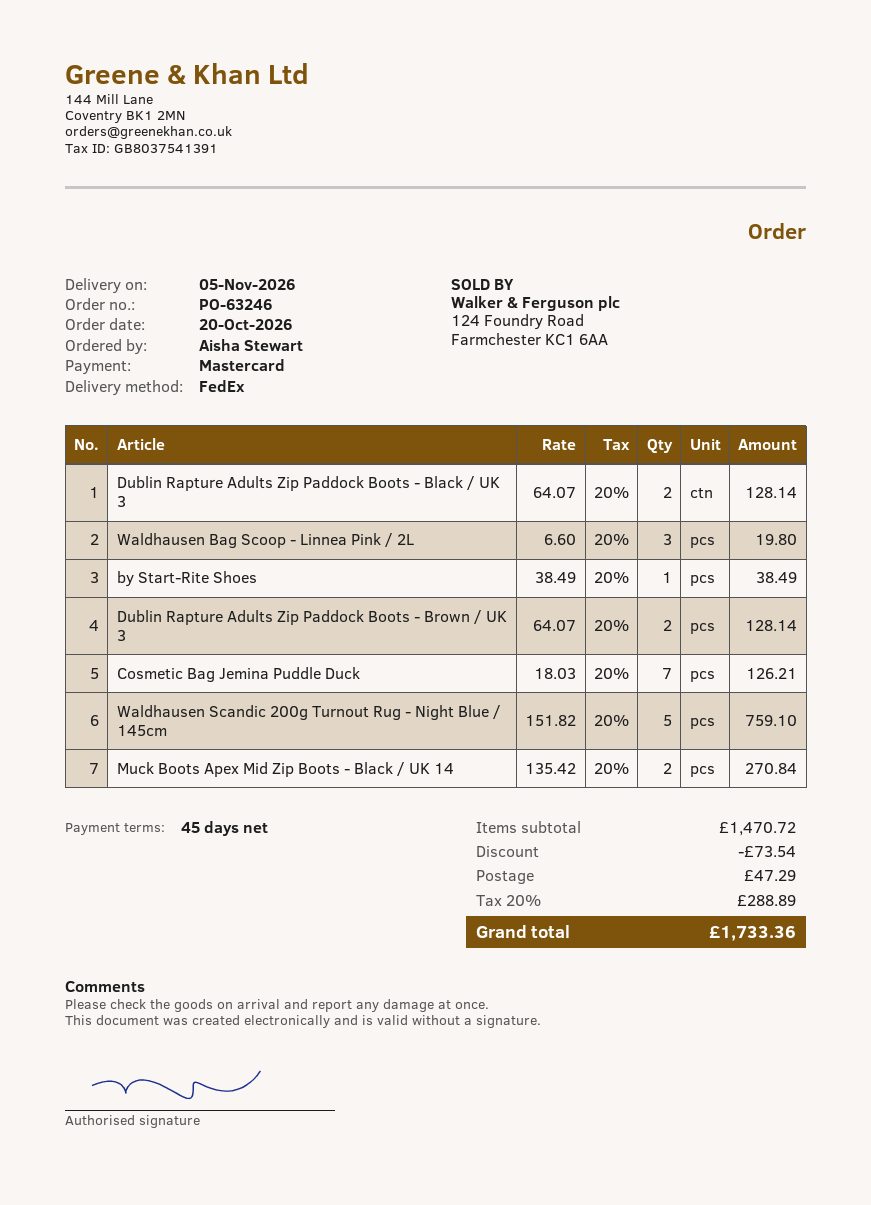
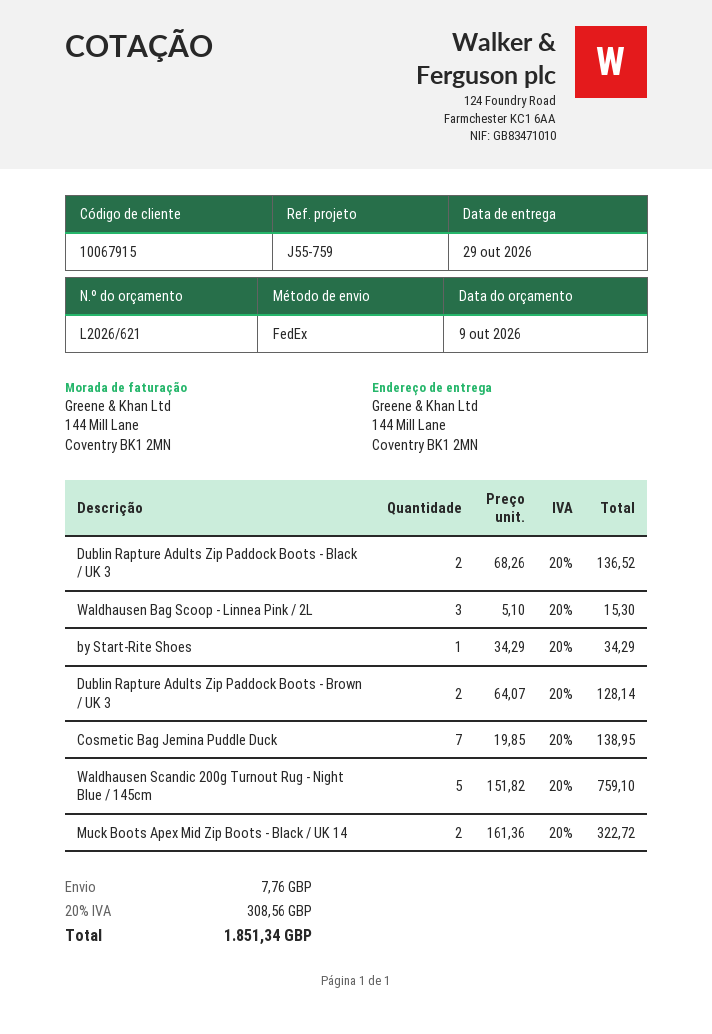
delivery date: 2026-11-05 -> 2026-10-29
Dublin Rapture Adults Zip Paddock Boots - Black / UK 3: 2 x 64.07 = 128.14 -> 2 x 68.26 = 136.52
Waldhausen Bag Scoop - Linnea Pink / 2L: 3 x 6.60 = 19.80 -> 3 x 5.10 = 15.30
by Start-Rite Shoes: 1 x 38.49 = 38.49 -> 1 x 34.29 = 34.29
Cosmetic Bag Jemina Puddle Duck: 7 x 18.03 = 126.21 -> 7 x 19.85 = 138.95
Muck Boots Apex Mid Zip Boots - Black / UK 14: 2 x 135.42 = 270.84 -> 2 x 161.36 = 322.72
discount: 73.54 -> none
shipping: 47.29 -> 7.76
tax: 20% = 288.89 -> 20% = 308.56
total: 1733.36 -> 1851.34

